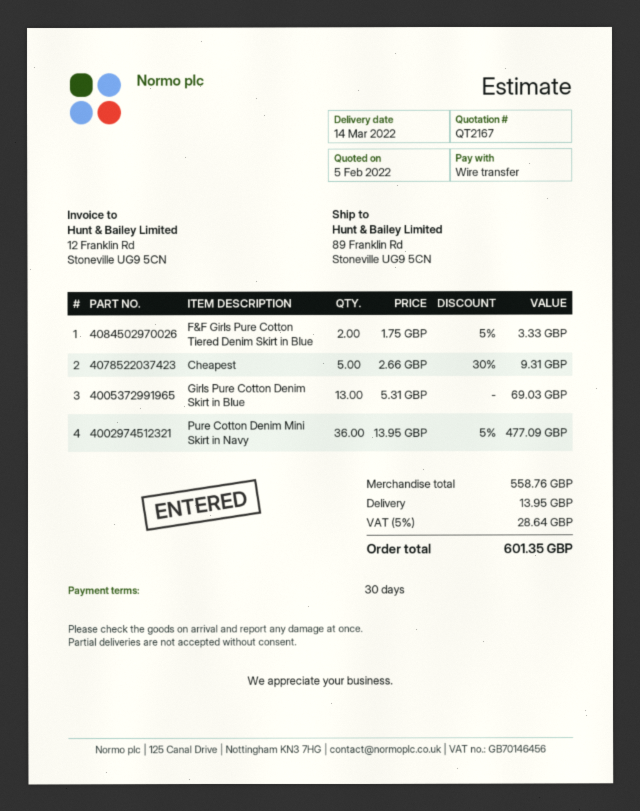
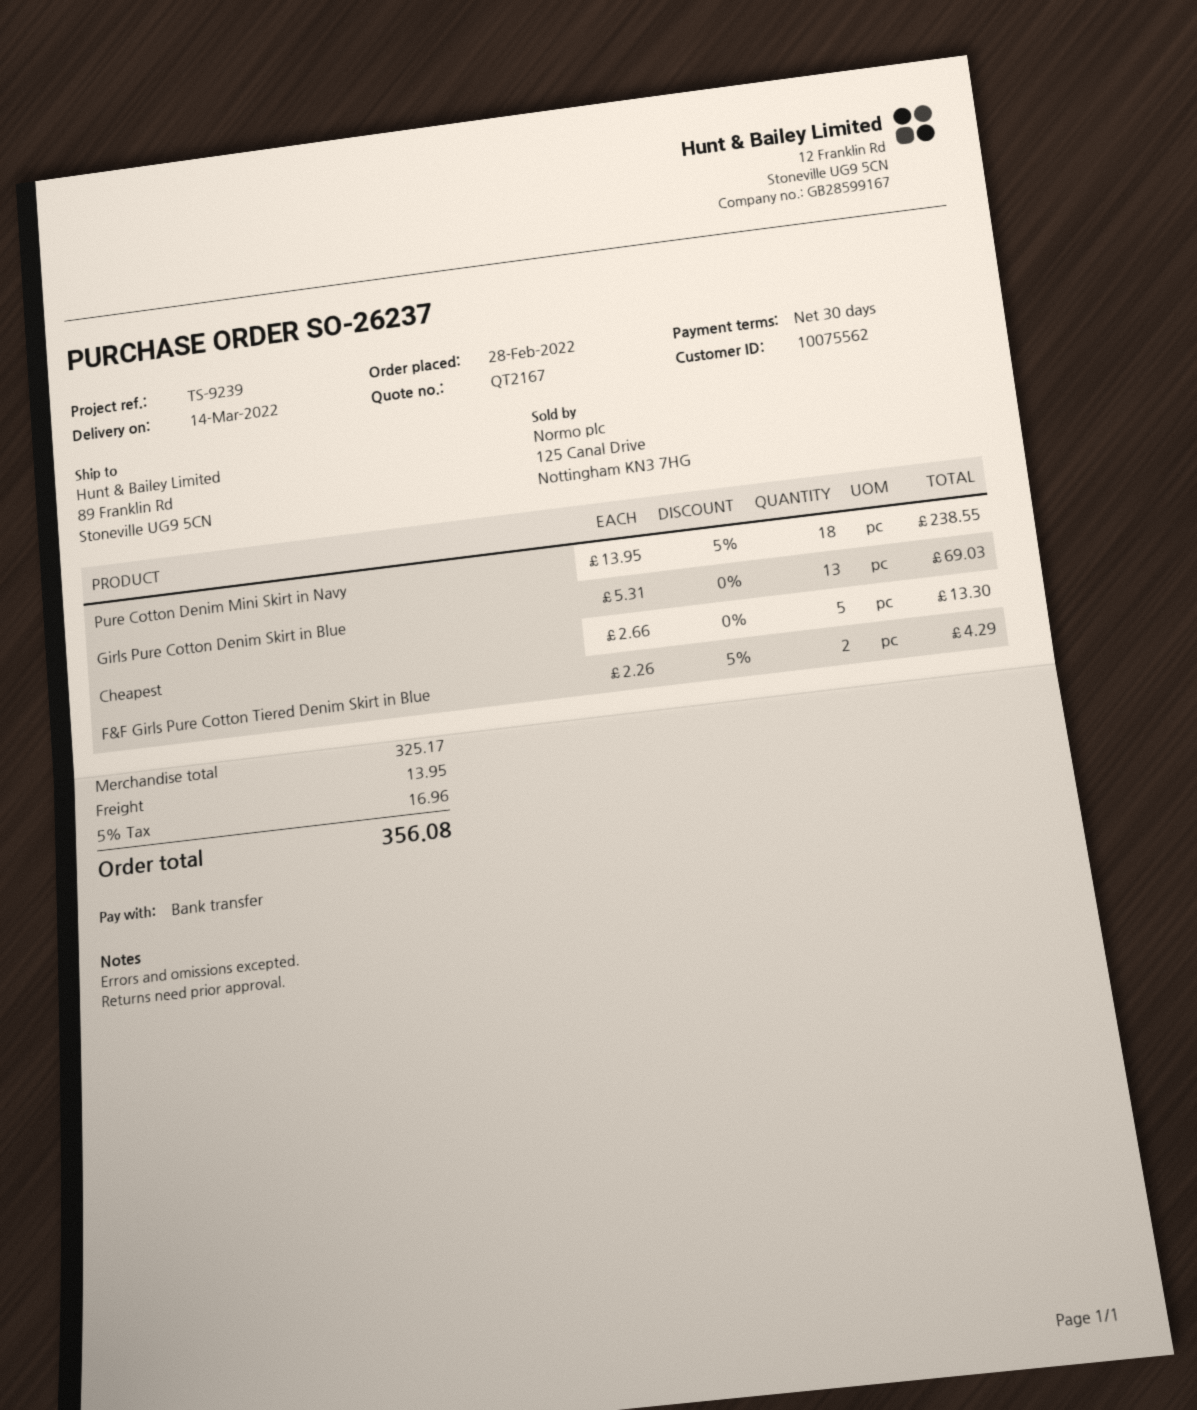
F&F Girls Pure Cotton Tiered Denim Skirt in Blue: 2 x 1.75 - 5% = 3.33 -> 2 x 2.26 - 5% = 4.29
Cheapest: 5 x 2.66 - 30% = 9.31 -> 5 x 2.66 = 13.30
Pure Cotton Denim Mini Skirt in Navy: 36 x 13.95 - 5% = 477.09 -> 18 x 13.95 - 5% = 238.55
subtotal: 558.76 -> 325.17
tax: 5% = 28.64 -> 5% = 16.96
total: 601.35 -> 356.08

